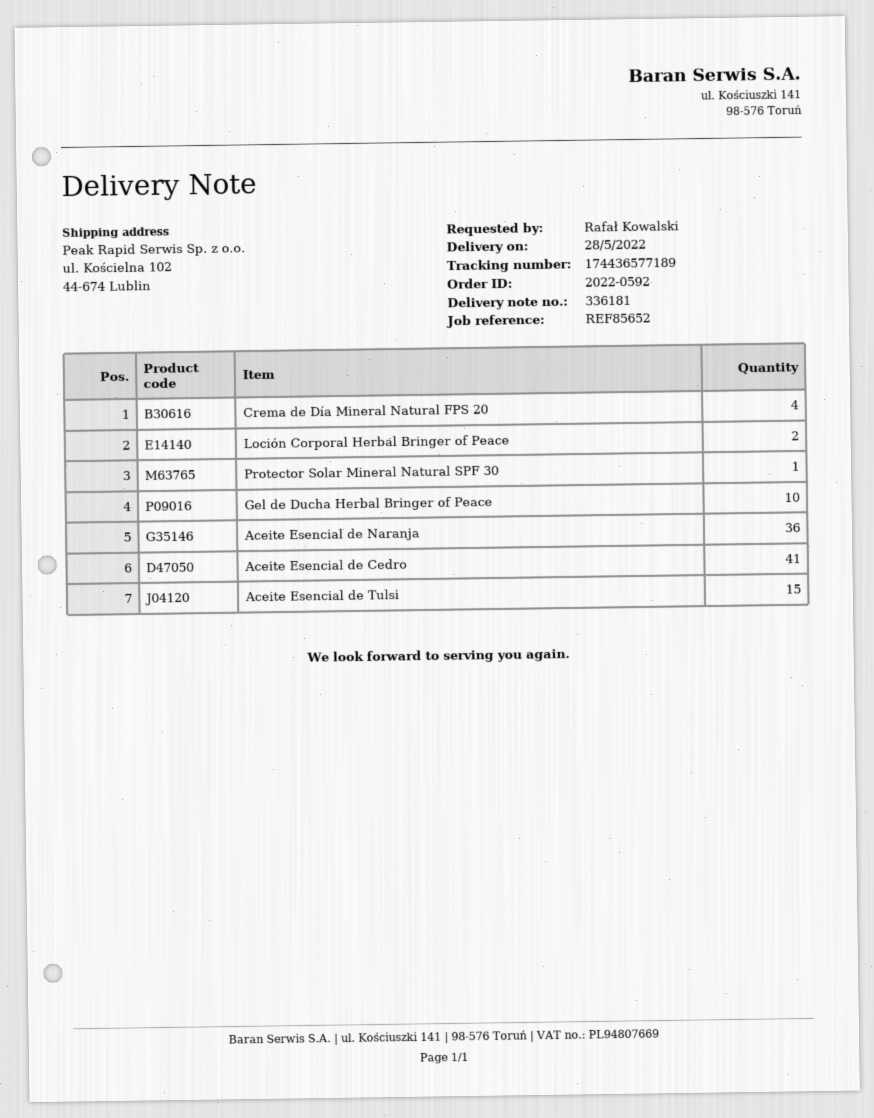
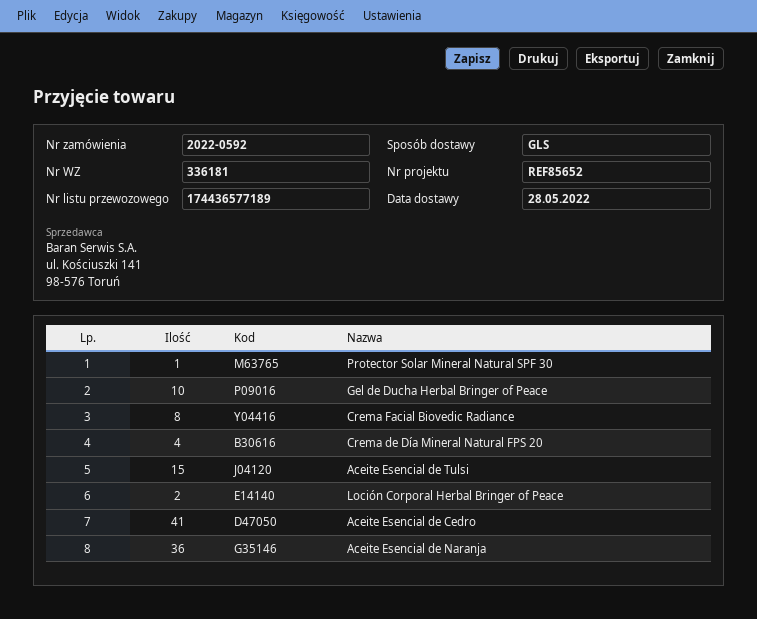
Crema Facial Biovedic Radiance: none -> 8

